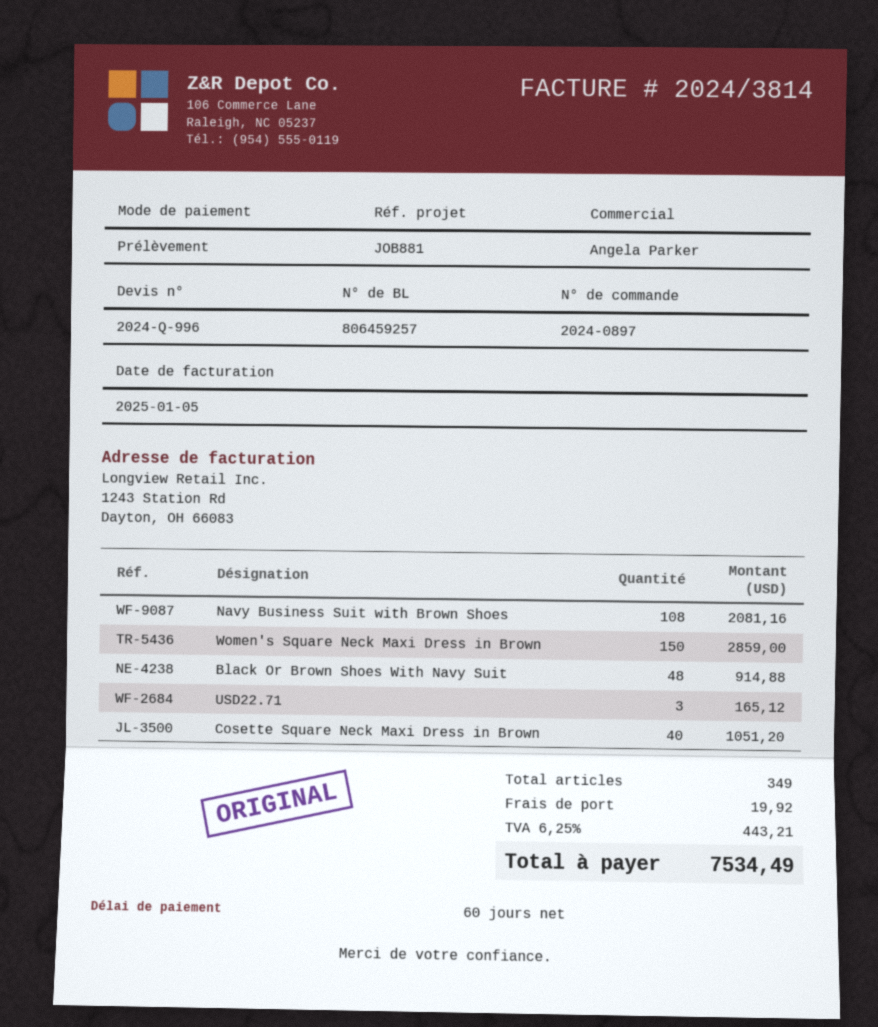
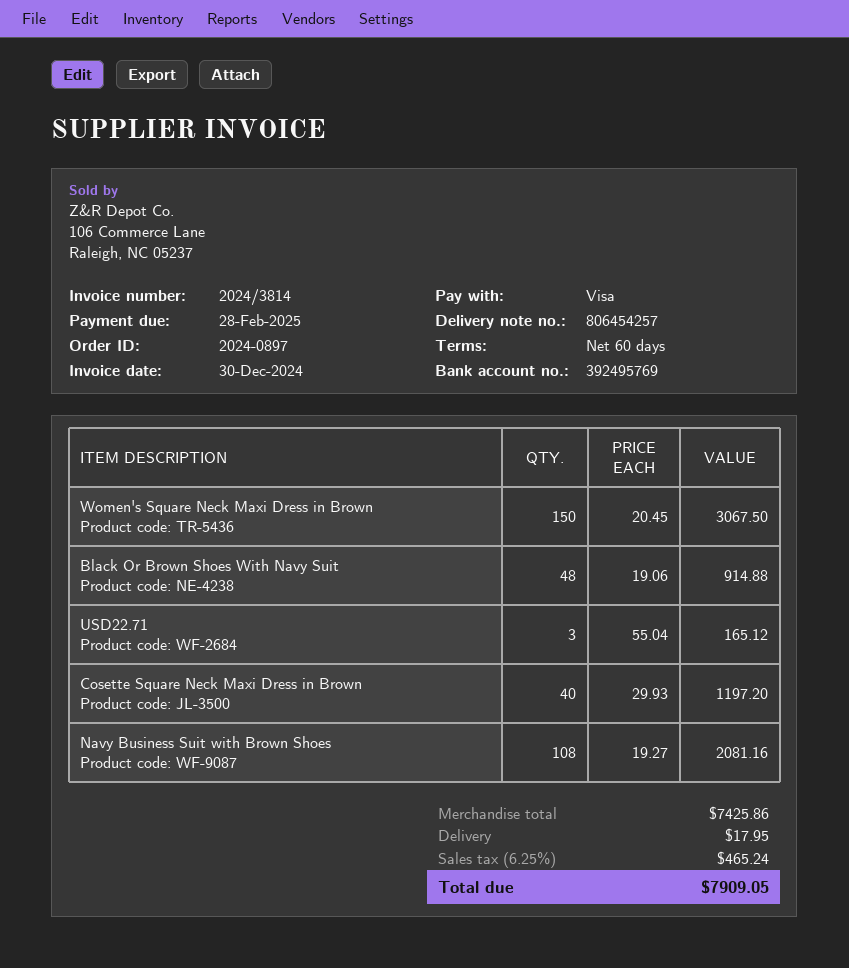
delivery note number: 806459257 -> 806454257
invoice date: 2025-01-05 -> 2024-12-30
payment method: direct debit -> Visa
Women's Square Neck Maxi Dress in Brown: 150 for 2859.00 -> 150 for 3067.50
Cosette Square Neck Maxi Dress in Brown: 40 for 1051.20 -> 40 for 1197.20
shipping: 19.92 -> 17.95
tax: 6.25% = 443.21 -> 6.25% = 465.24
total: 7534.49 -> 7909.05

